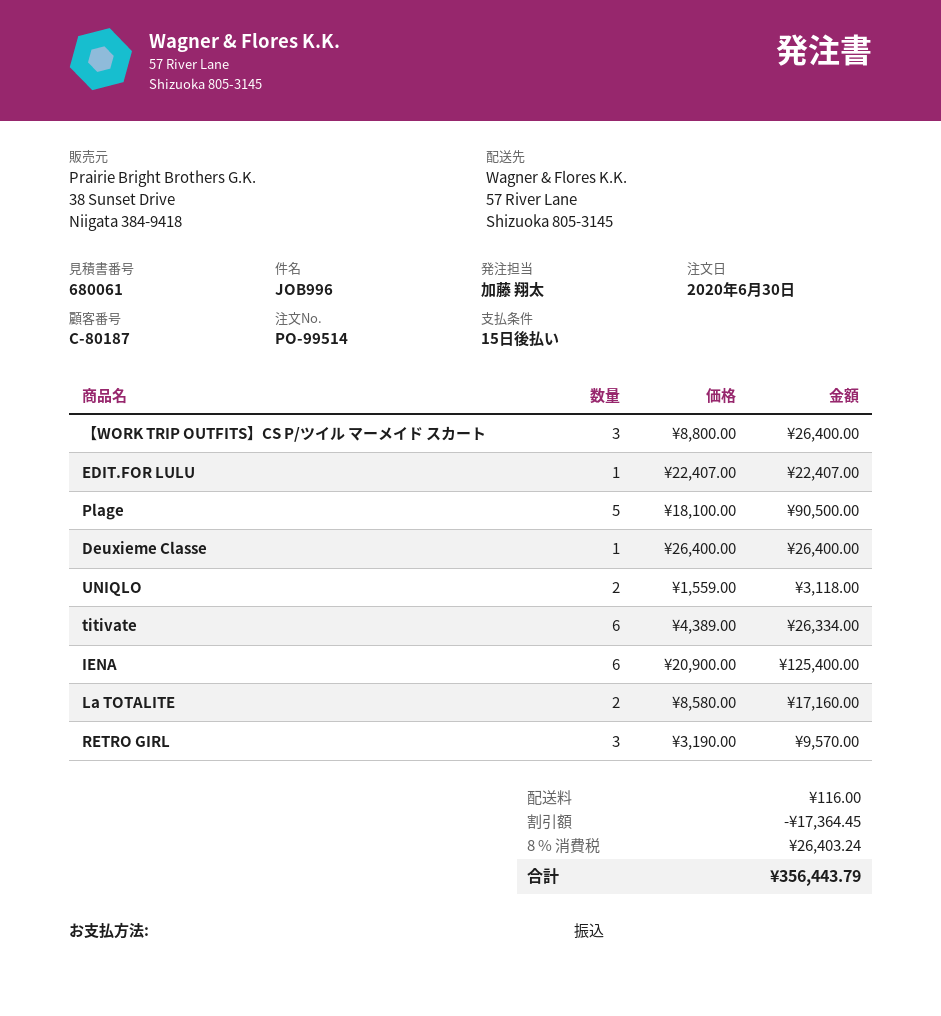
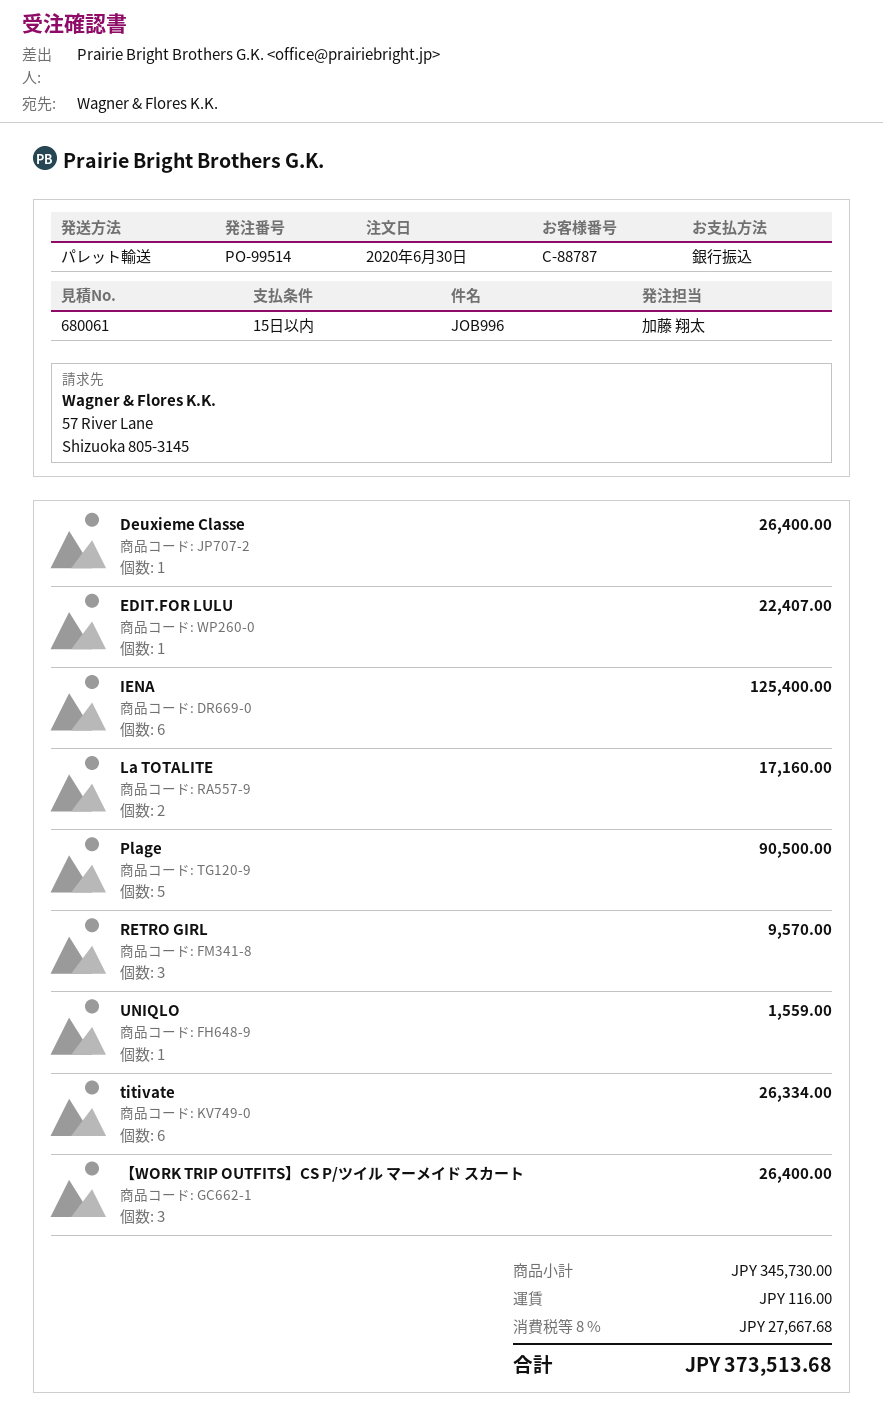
customer number: C-80187 -> C-88787
UNIQLO: 2 for 3118.00 -> 1 for 1559.00
discount: 17364.45 -> none
tax: 8% = 26403.24 -> 8% = 27667.68
total: 356443.79 -> 373513.68

